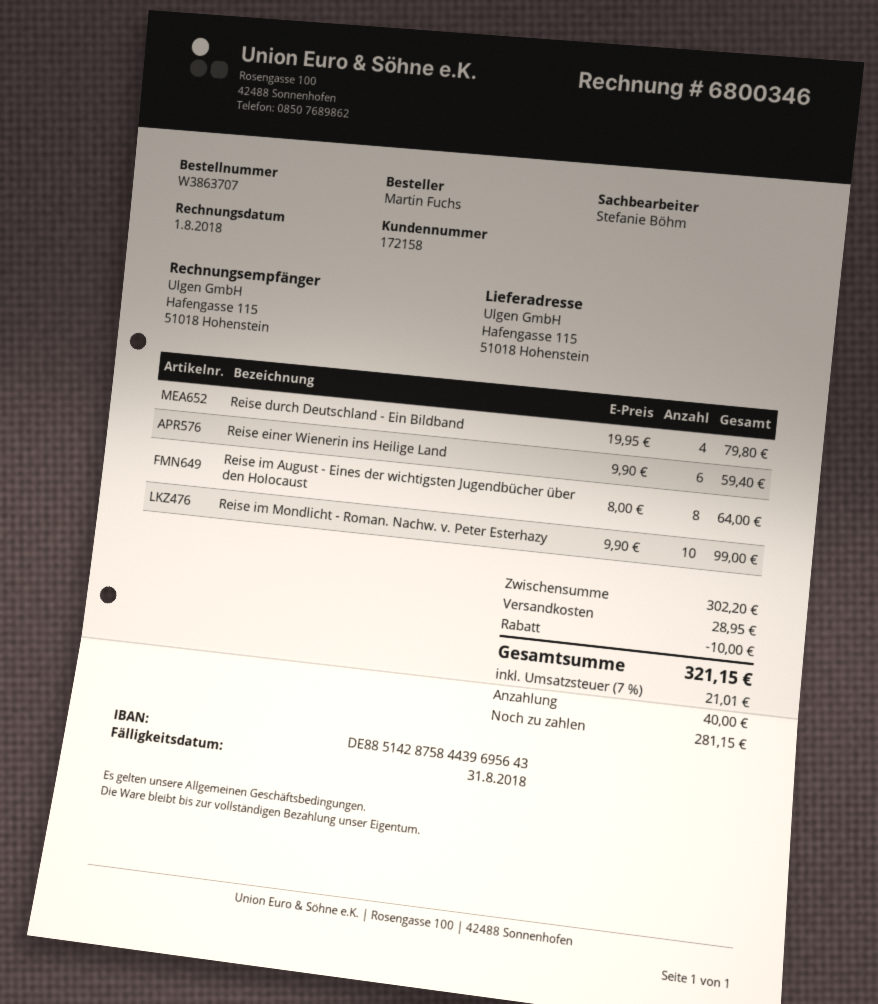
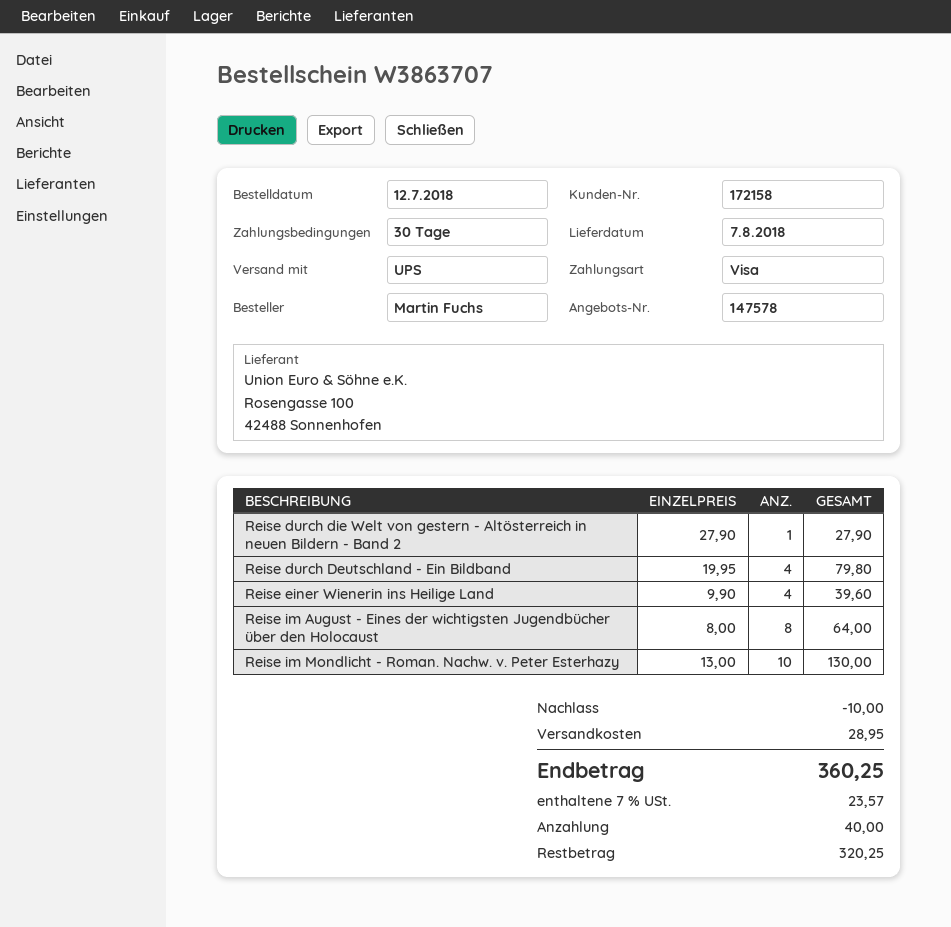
Reise einer Wienerin ins Heilige Land: 6 x 9.90 = 59.40 -> 4 x 9.90 = 39.60
Reise im Mondlicht - Roman. Nachw. v. Peter Esterhazy: 10 x 9.90 = 99.00 -> 10 x 13.00 = 130.00
Reise durch die Welt von gestern - Altösterreich in neuen Bildern - Band 2: none -> 1 x 27.90 = 27.90
tax: 7% = 21.01 -> 7% = 23.57
total: 321.15 -> 360.25
balance: 281.15 -> 320.25

